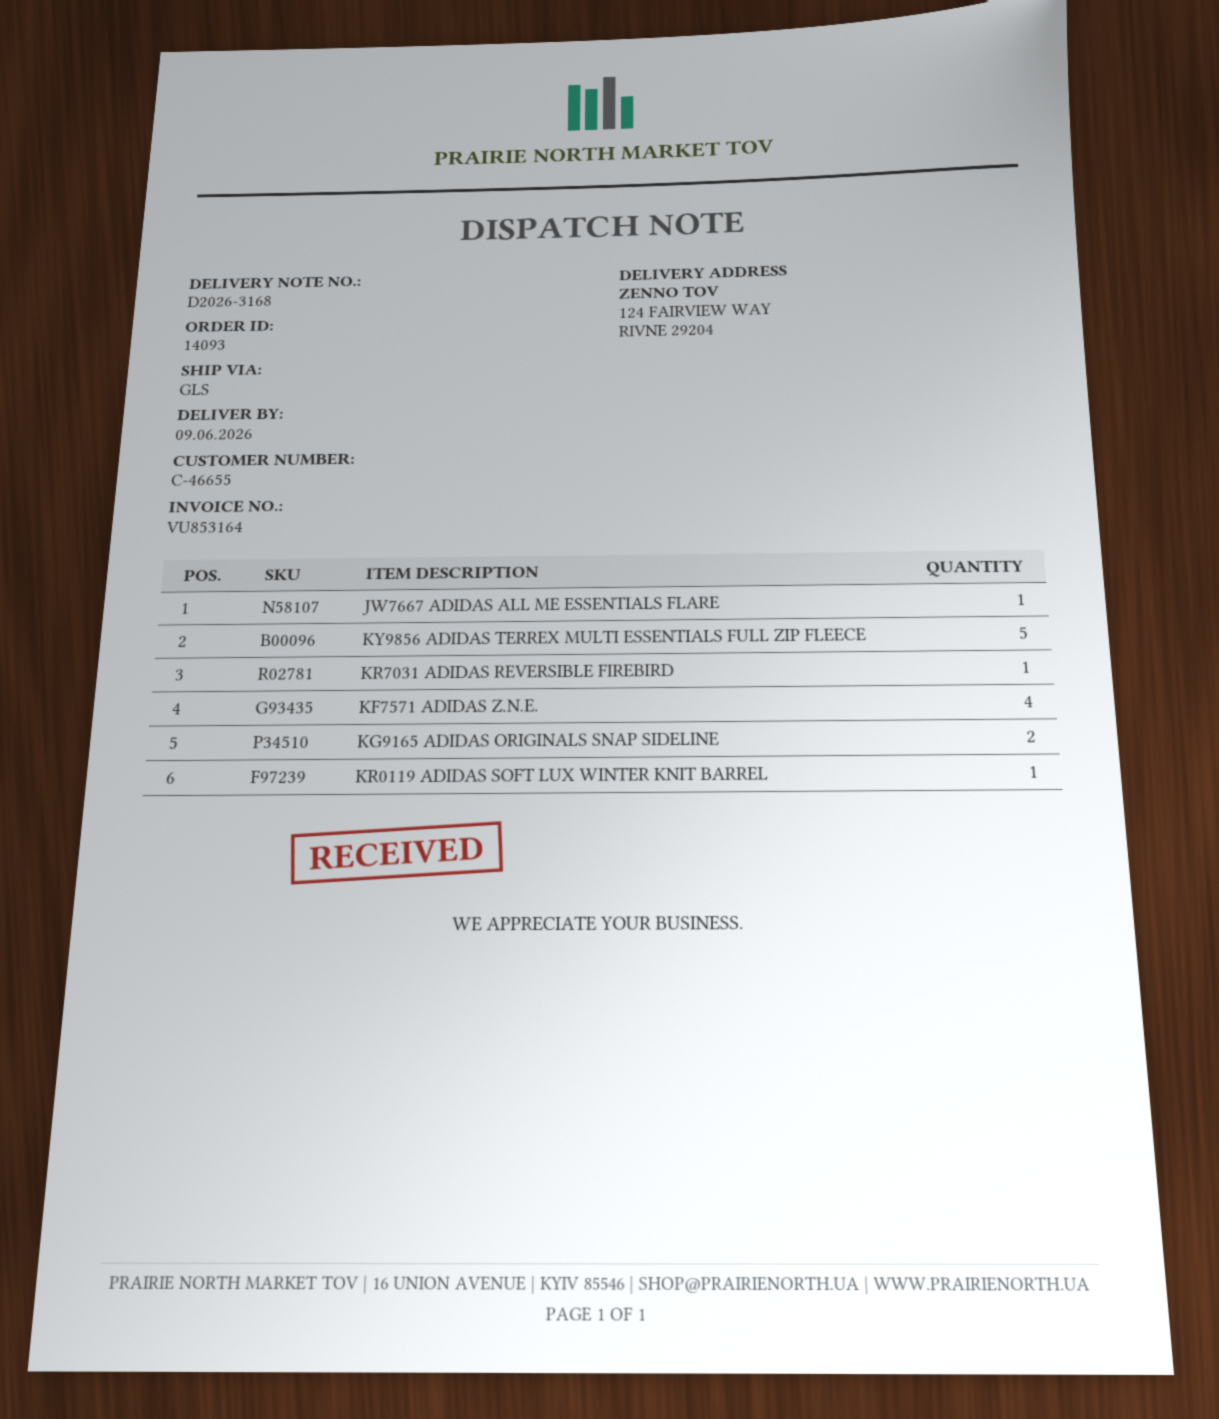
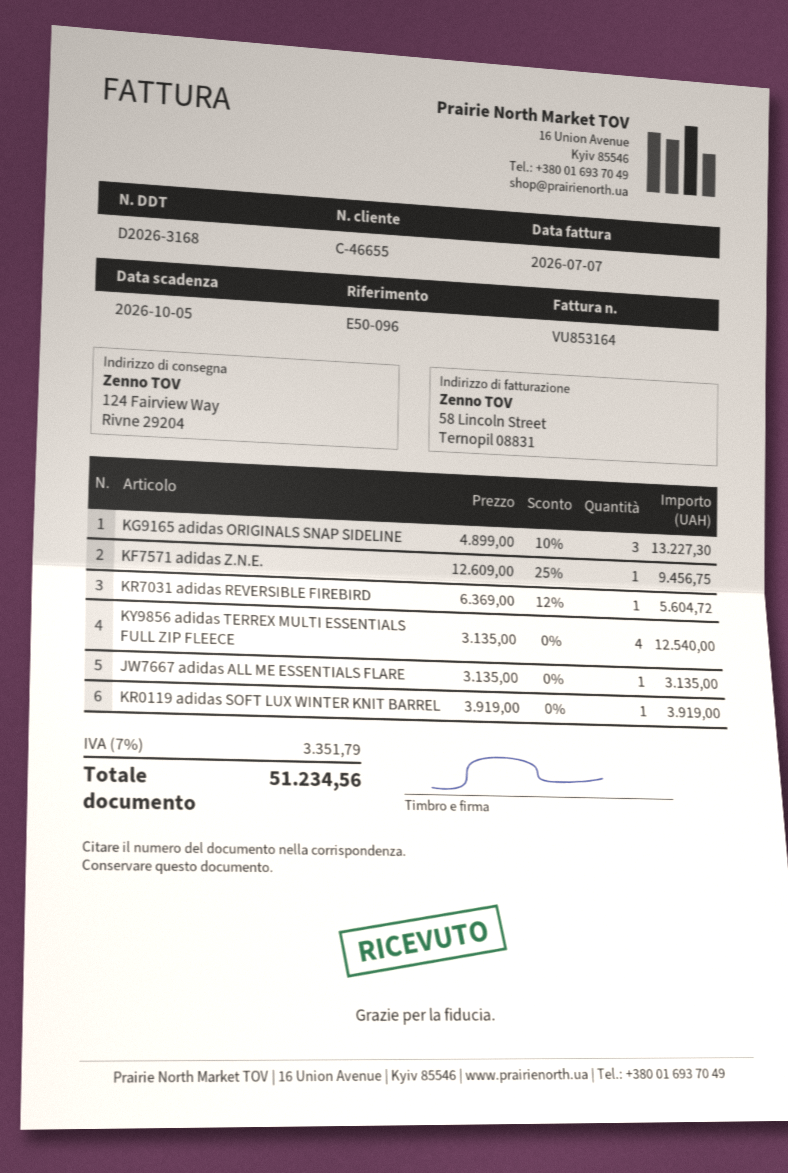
KY9856 ADIDAS TERREX MULTI ESSENTIALS FULL ZIP FLEECE: 5 -> 4
KF7571 ADIDAS Z.N.E.: 4 -> 1
KG9165 ADIDAS ORIGINALS SNAP SIDELINE: 2 -> 3

